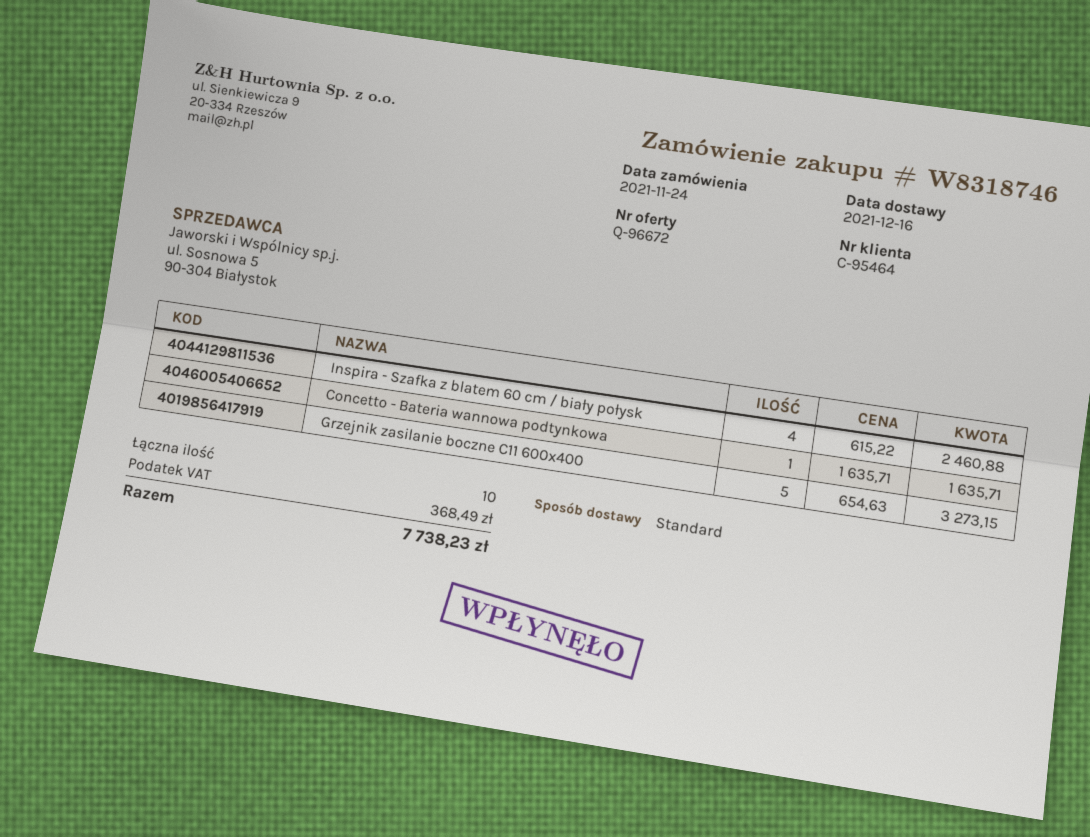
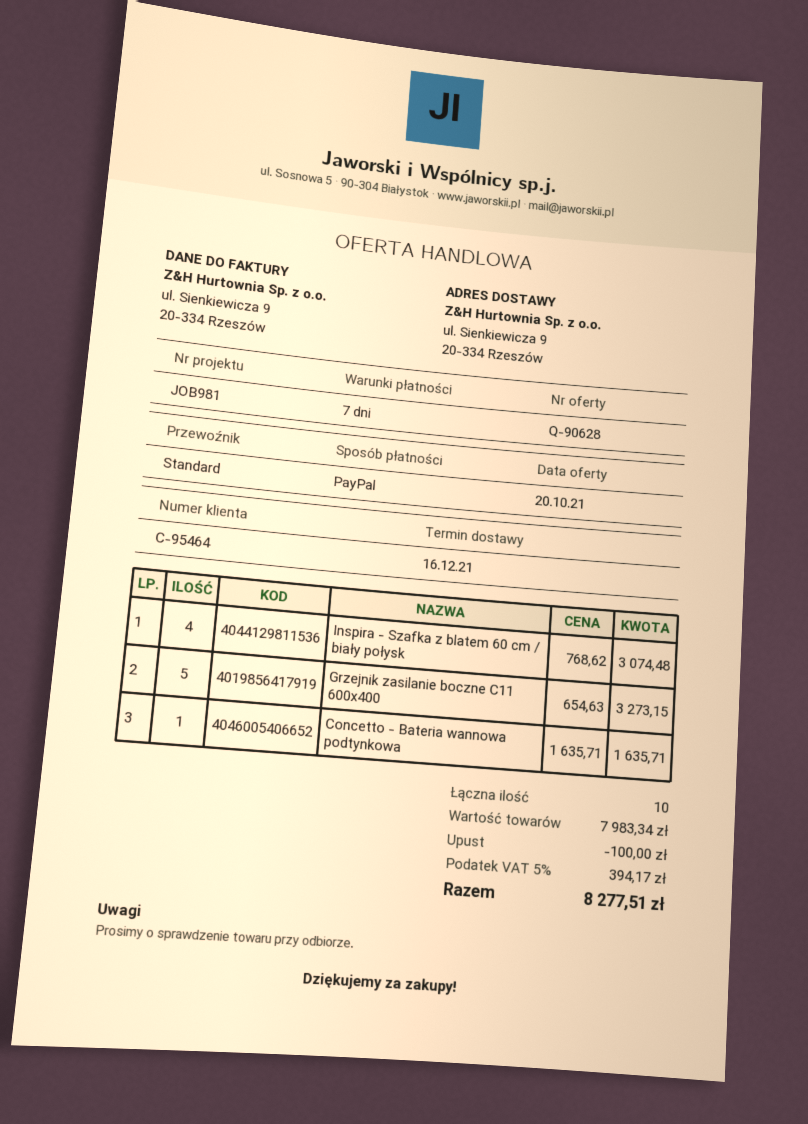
quote number: Q-96672 -> Q-90628
Inspira - Szafka z blatem 60 cm / biały połysk: 4 x 615.22 = 2460.88 -> 4 x 768.62 = 3074.48
discount: none -> 100.00
tax: 368.49 -> 394.17
total: 7738.23 -> 8277.51

